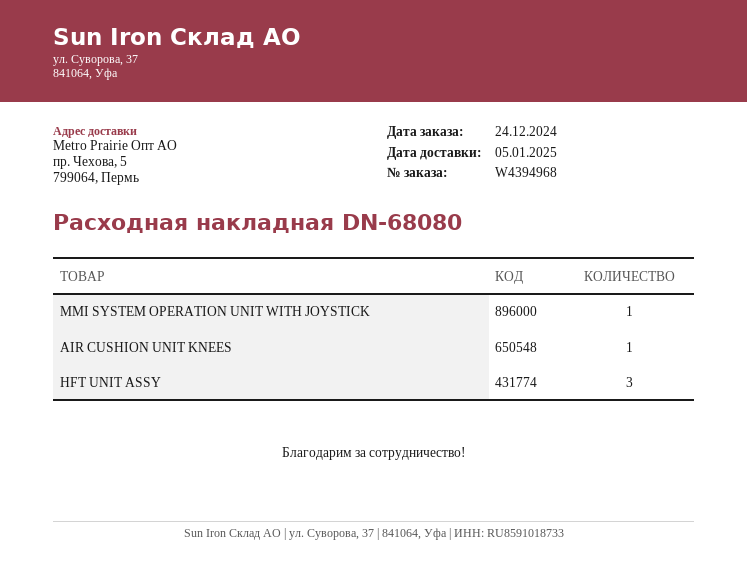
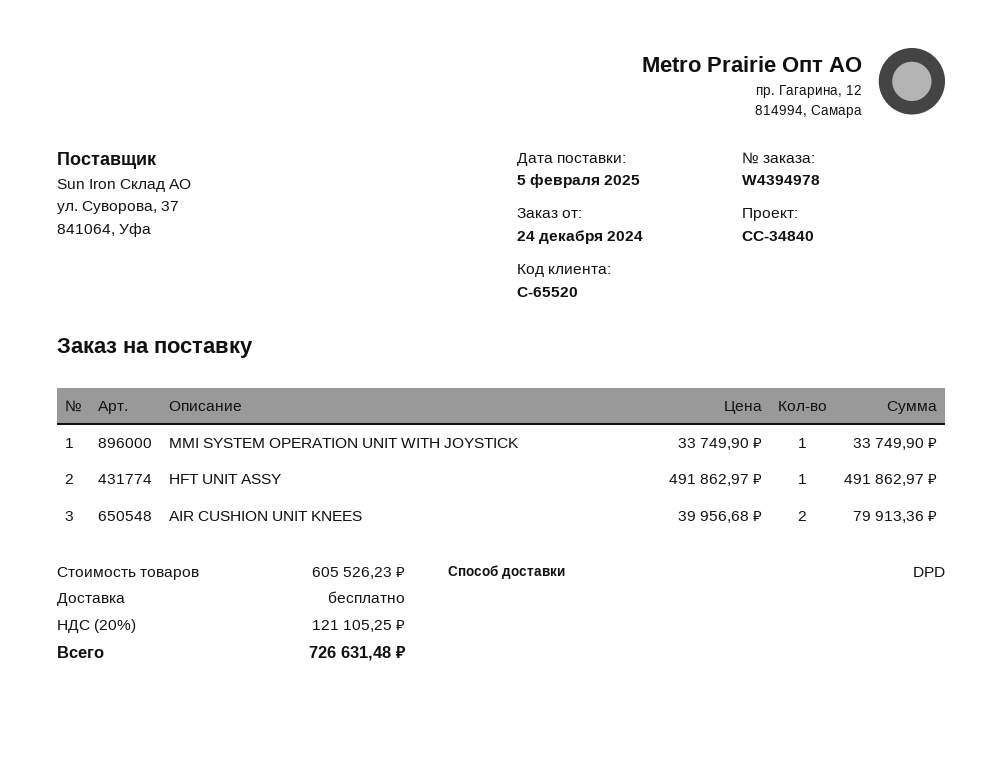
order number: W4394968 -> W4394978
delivery date: 2025-01-05 -> 2025-02-05
AIR CUSHION UNIT KNEES: 1 -> 2
HFT UNIT ASSY: 3 -> 1

